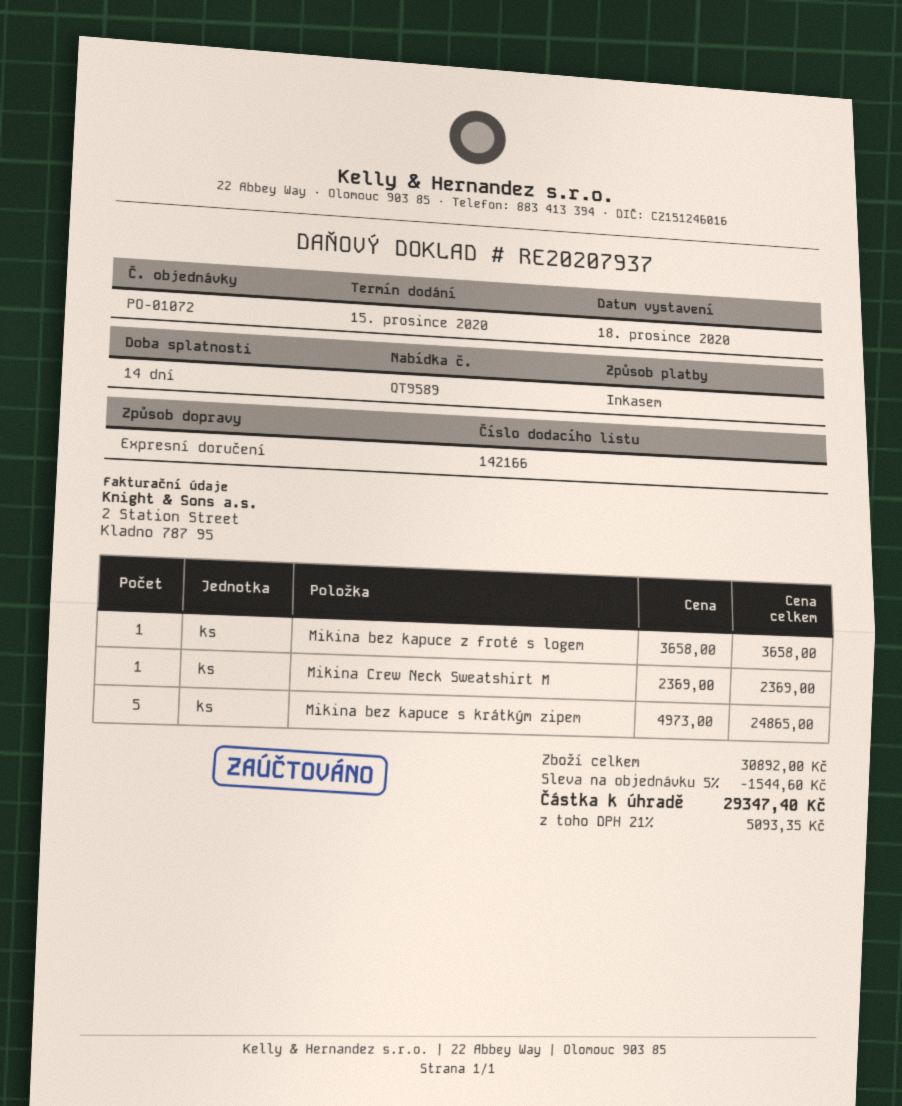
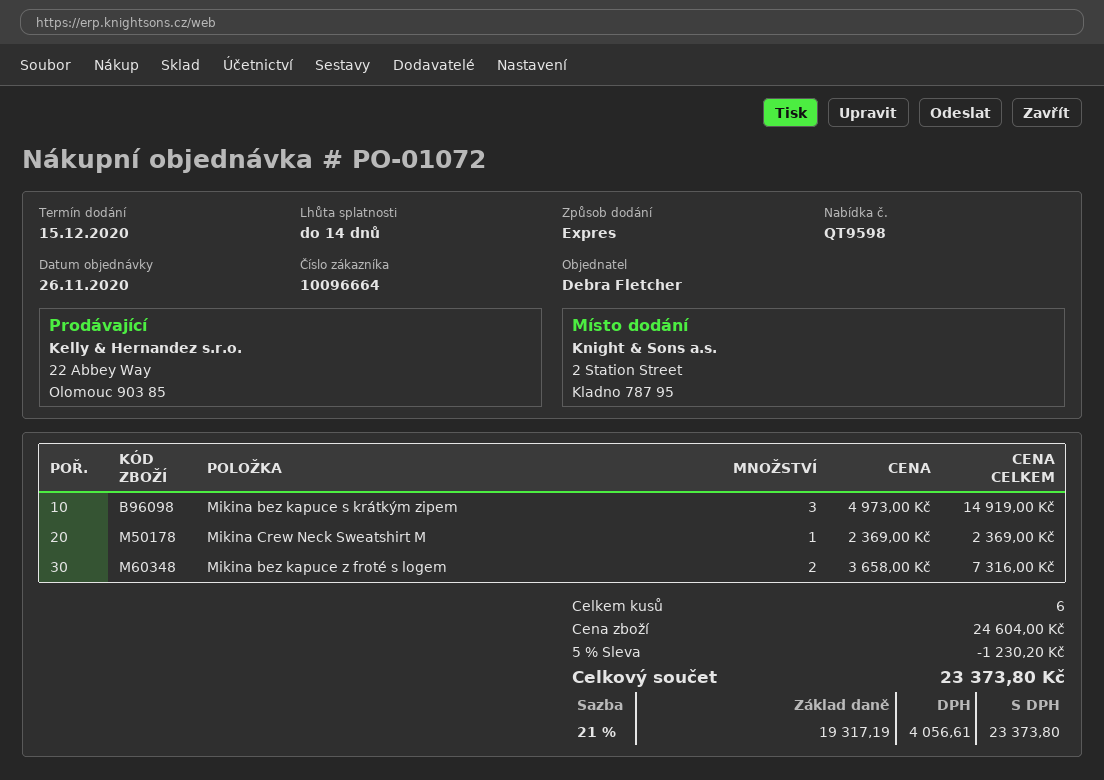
quote number: QT9589 -> QT9598
Mikina bez kapuce z froté s logem: 1 x 3658.00 = 3658.00 -> 2 x 3658.00 = 7316.00
Mikina bez kapuce s krátkým zipem: 5 x 4973.00 = 24865.00 -> 3 x 4973.00 = 14919.00
subtotal: 30892.00 -> 24604.00
discount: 5% = 1544.60 -> 5% = 1230.20
tax: 21% = 5093.35 -> 21% = 4056.61
total: 29347.40 -> 23373.80

